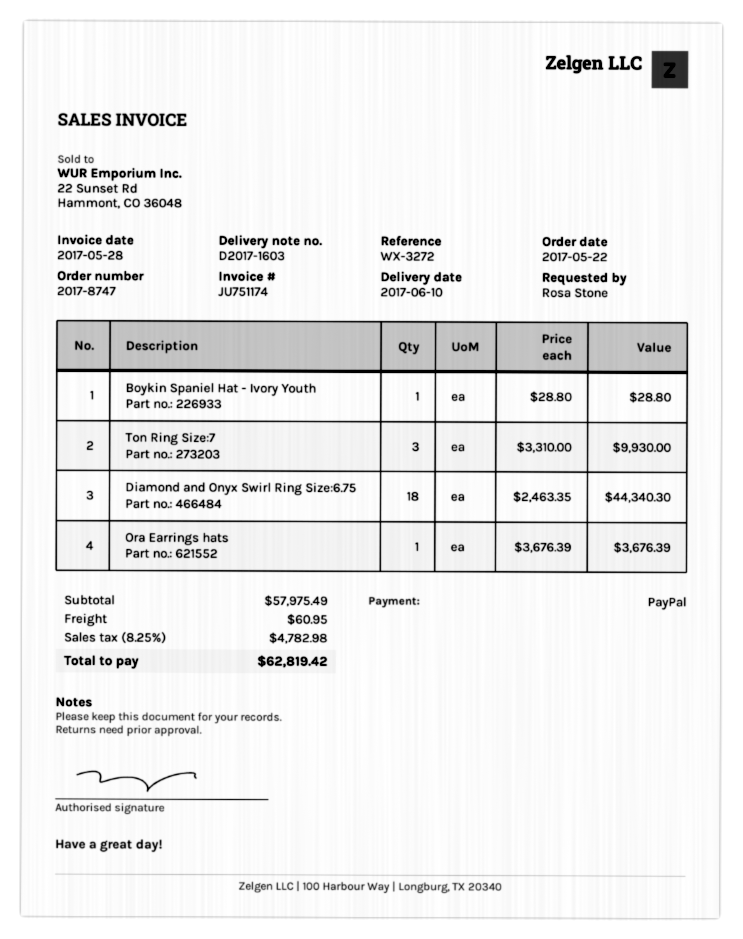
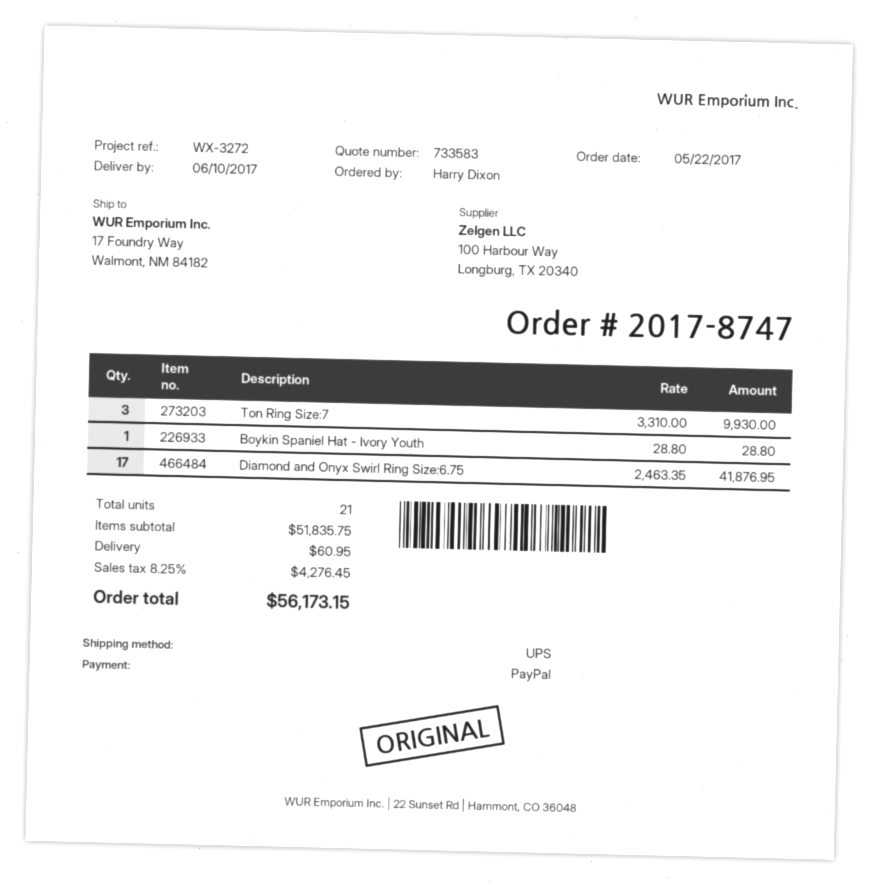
ordered by: Rosa Stone -> Harry Dixon
Diamond and Onyx Swirl Ring Size:6.75: 18 x 2463.35 = 44340.30 -> 17 x 2463.35 = 41876.95
Ora Earrings hats: 1 x 3676.39 = 3676.39 -> none
subtotal: 57975.49 -> 51835.75
tax: 8.25% = 4782.98 -> 8.25% = 4276.45
total: 62819.42 -> 56173.15

